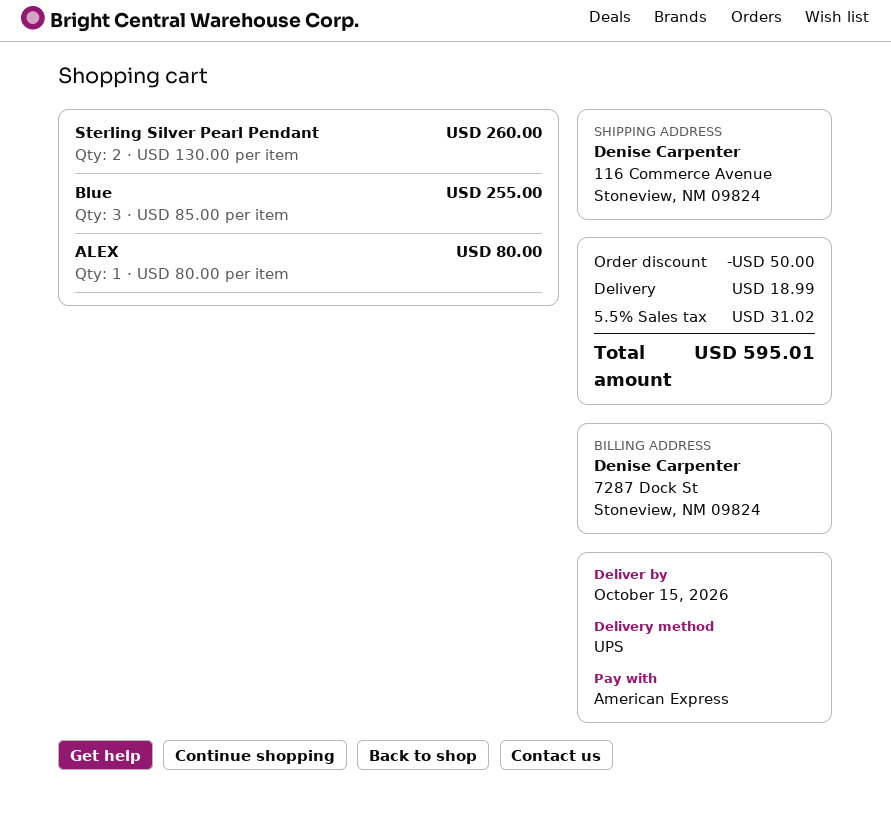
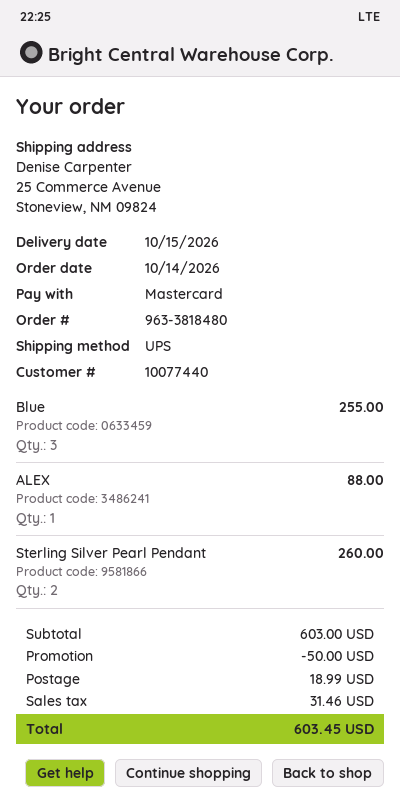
payment method: American Express -> Mastercard
ship to: 116 Commerce Avenue, Stoneview, NM 09824 -> 25 Commerce Avenue, Stoneview, NM 09824
ALEX: 1 for 80.00 -> 1 for 88.00
tax: 31.02 -> 31.46
total: 595.01 -> 603.45

